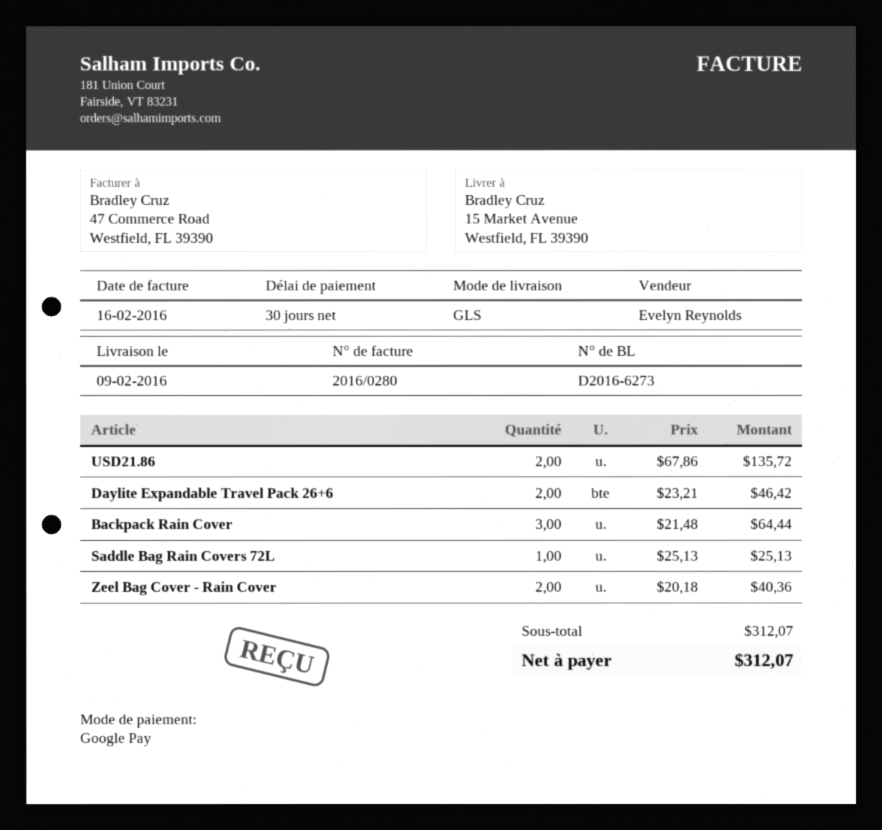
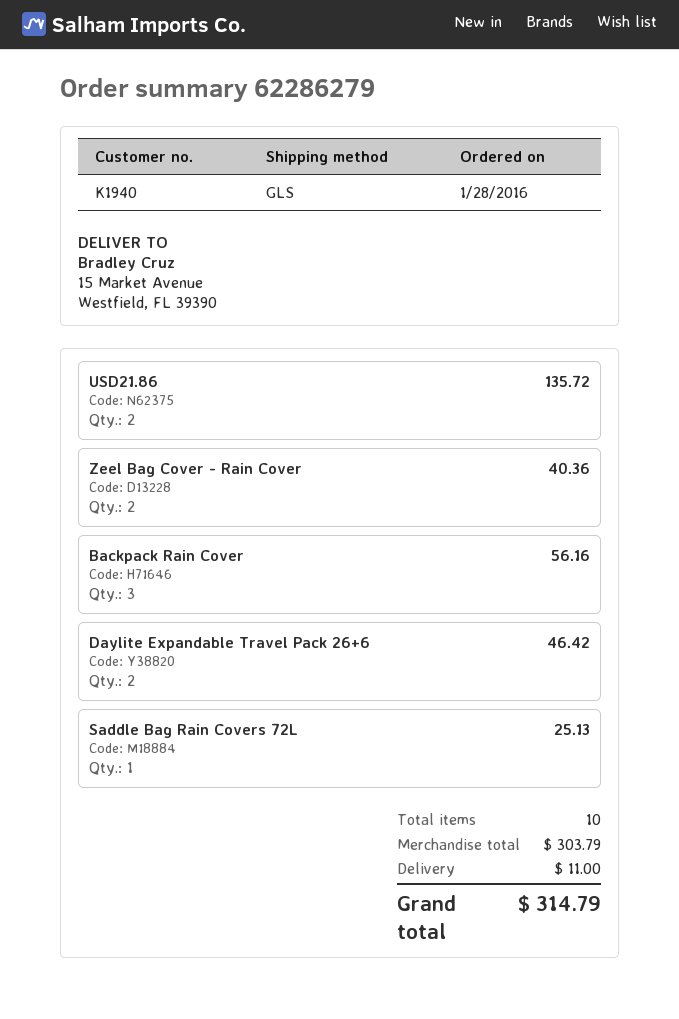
Backpack Rain Cover: 3 for 64.44 -> 3 for 56.16
subtotal: 312.07 -> 303.79
shipping: none -> 11.00
total: 312.07 -> 314.79

